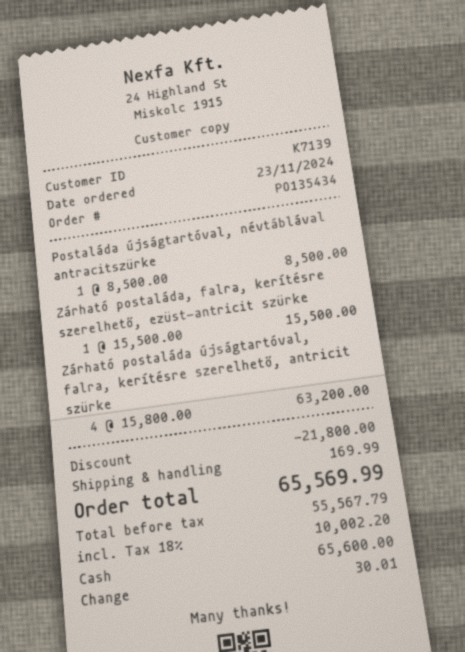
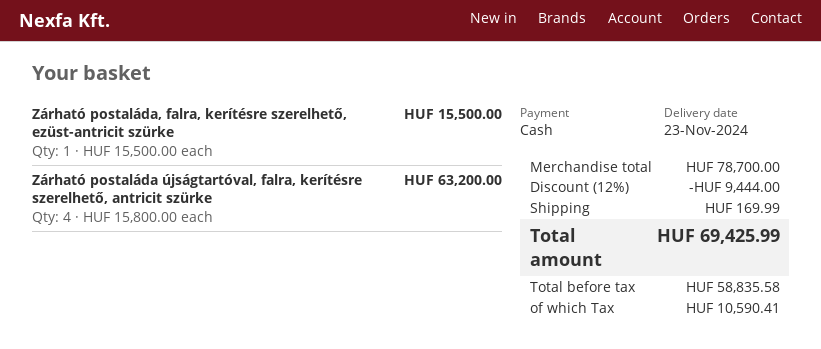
Postaláda újságtartóval, névtáblával antracitszürke: 1 x 8500.00 = 8500.00 -> none
discount: 21800.00 -> 9444.00
net: 55567.79 -> 58835.58
tax: 10002.20 -> 10590.41
total: 65569.99 -> 69425.99

